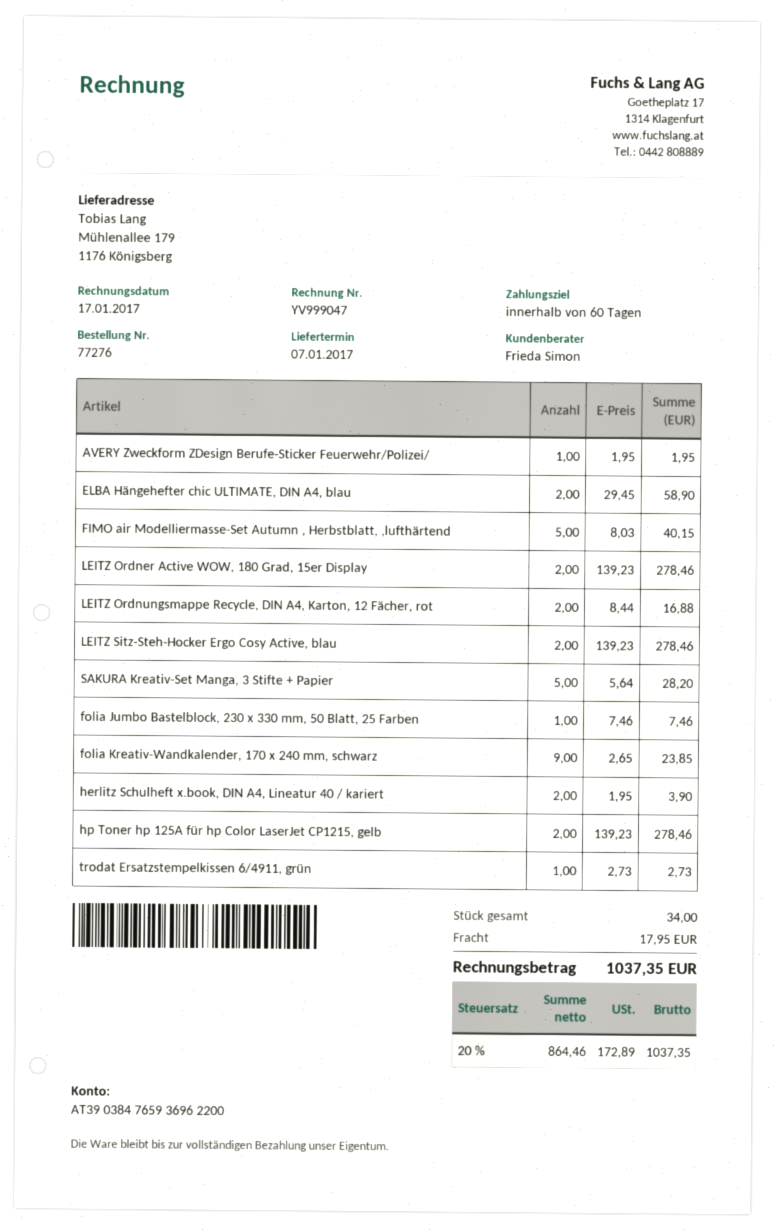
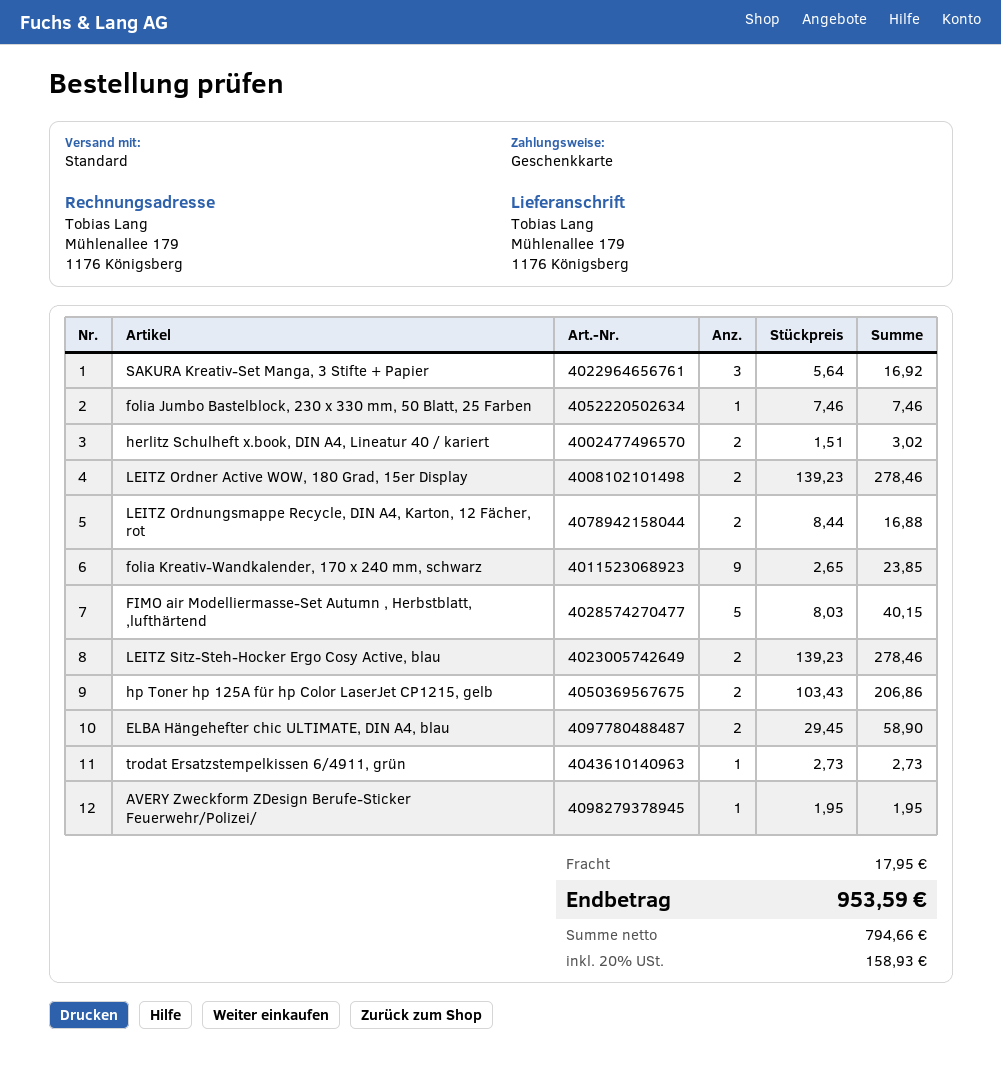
SAKURA Kreativ-Set Manga, 3 Stifte + Papier: 5 x 5.64 = 28.20 -> 3 x 5.64 = 16.92
herlitz Schulheft x.book, DIN A4, Lineatur 40 / kariert: 2 x 1.95 = 3.90 -> 2 x 1.51 = 3.02
hp Toner hp 125A für hp Color LaserJet CP1215, gelb: 2 x 139.23 = 278.46 -> 2 x 103.43 = 206.86
net: 864.46 -> 794.66
tax: 20% = 172.89 -> 20% = 158.93
total: 1037.35 -> 953.59

